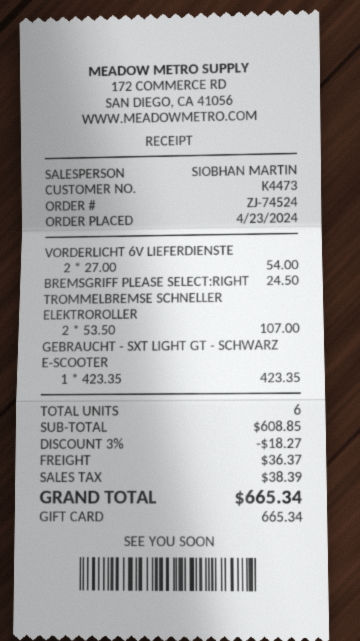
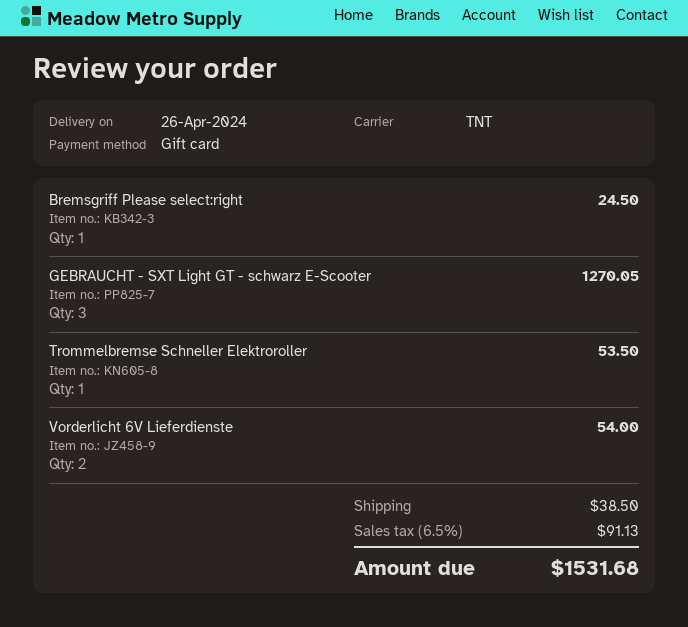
TROMMELBREMSE SCHNELLER ELEKTROROLLER: 2 for 107.00 -> 1 for 53.50
GEBRAUCHT - SXT LIGHT GT - SCHWARZ E-SCOOTER: 1 for 423.35 -> 3 for 1270.05
discount: 3% = 18.27 -> none
shipping: 36.37 -> 38.50
tax: 38.39 -> 91.13
total: 665.34 -> 1531.68

